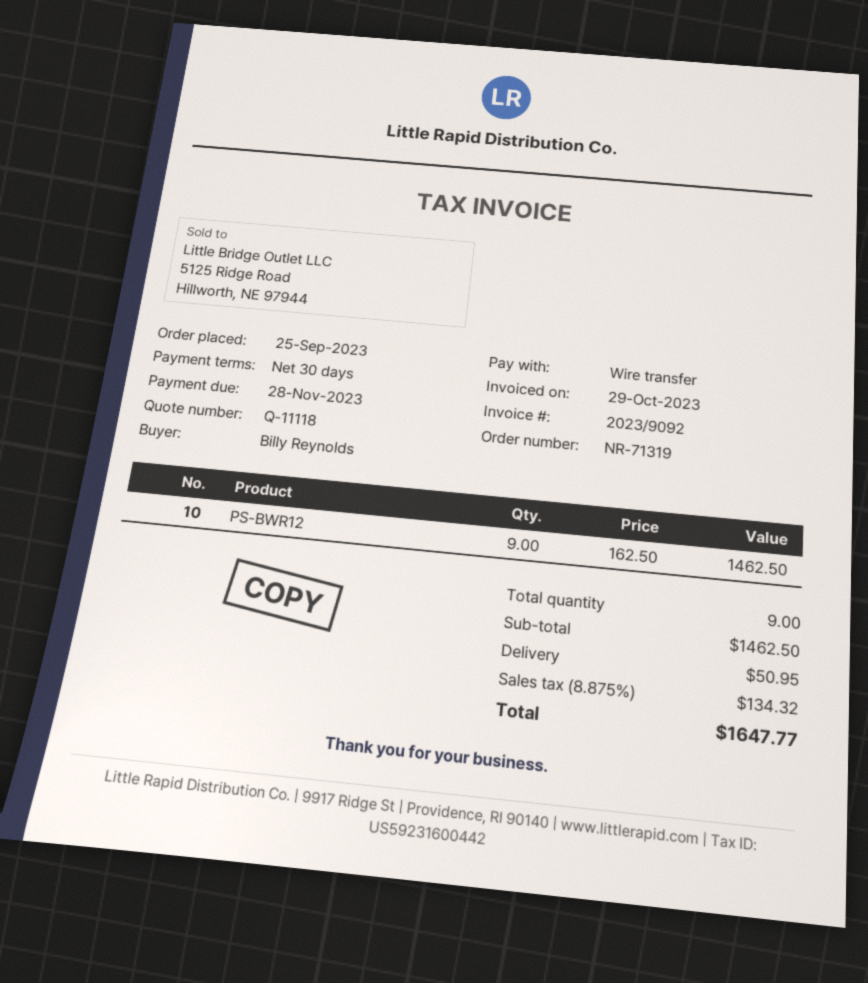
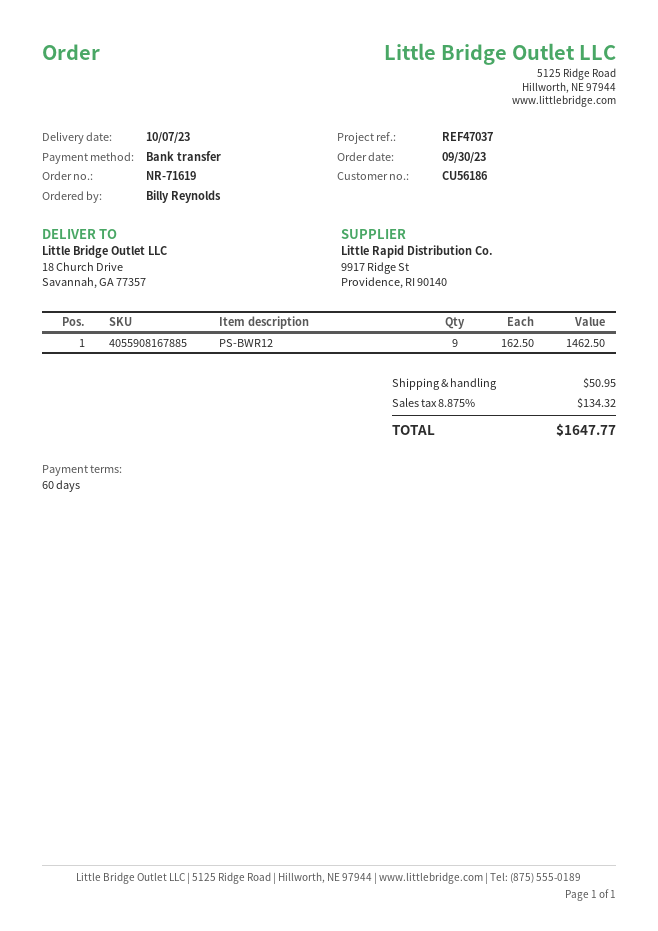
order number: NR-71319 -> NR-71619
order date: 2023-09-25 -> 2023-09-30
payment terms: 30 days -> 60 days

